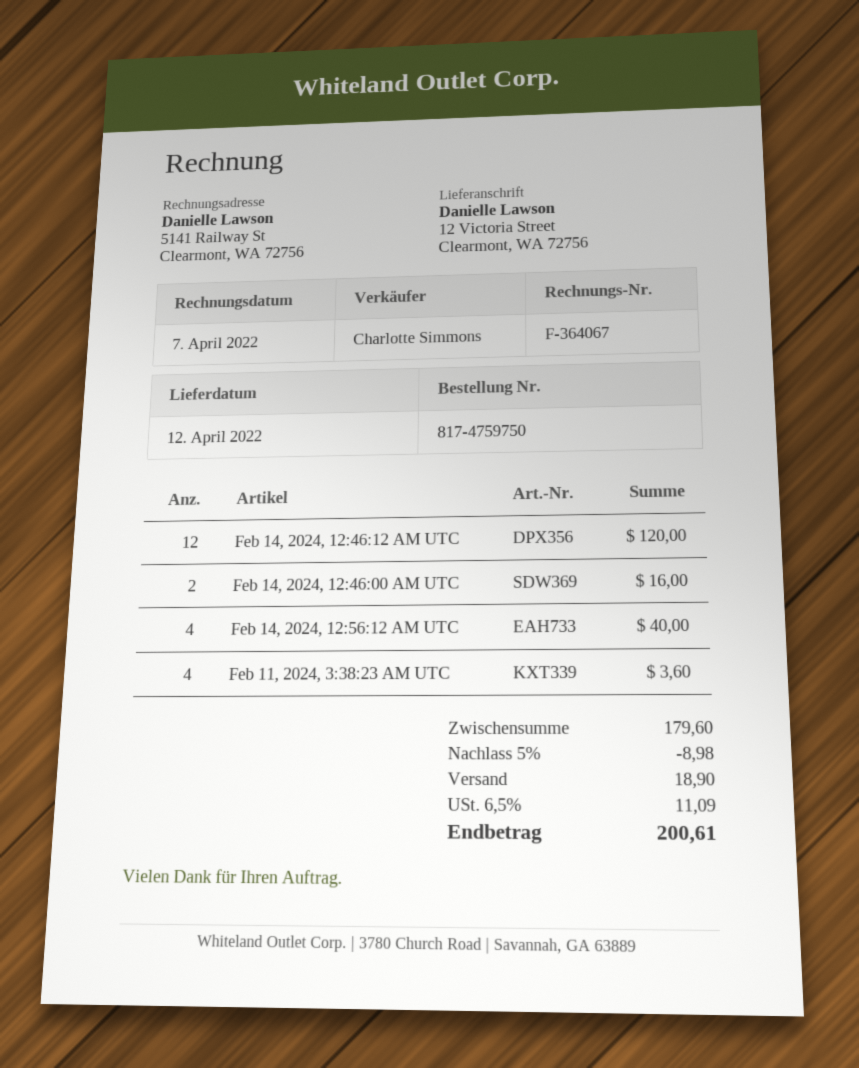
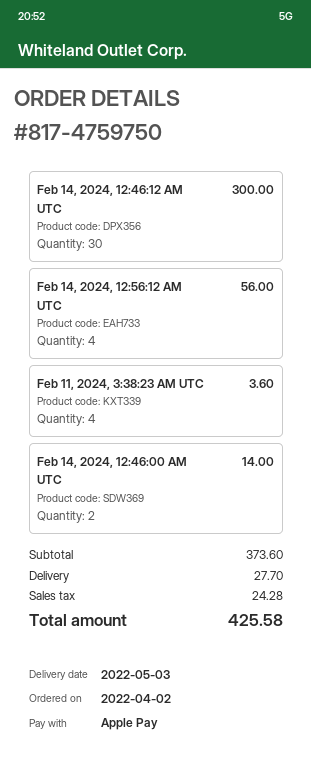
delivery date: 2022-04-12 -> 2022-05-03
Feb 14, 2024, 12:46:12 AM UTC: 12 for 120.00 -> 30 for 300.00
Feb 14, 2024, 12:46:00 AM UTC: 2 for 16.00 -> 2 for 14.00
Feb 14, 2024, 12:56:12 AM UTC: 4 for 40.00 -> 4 for 56.00
subtotal: 179.60 -> 373.60
discount: 5% = 8.98 -> none
shipping: 18.90 -> 27.70
tax: 11.09 -> 24.28
total: 200.61 -> 425.58

